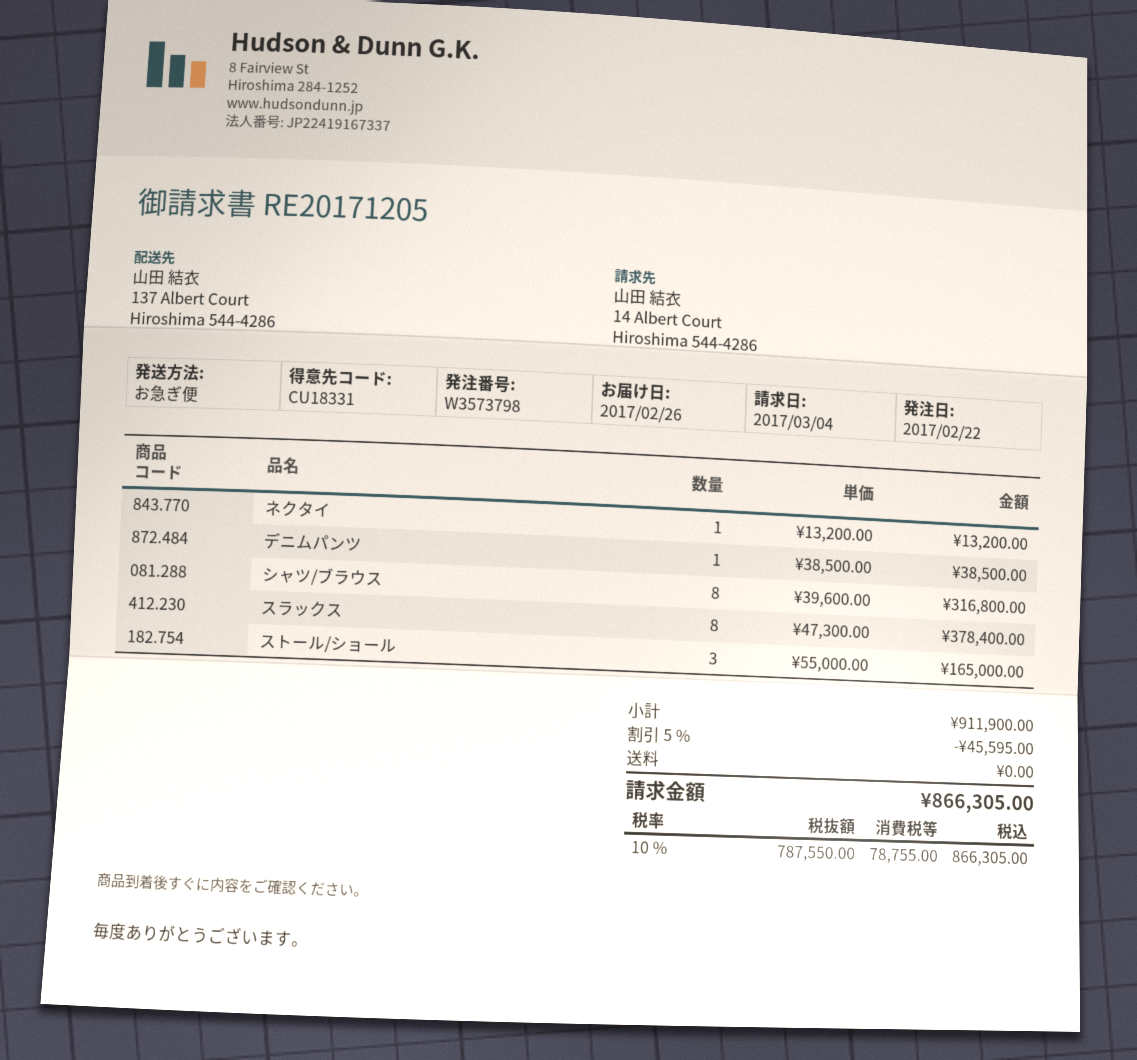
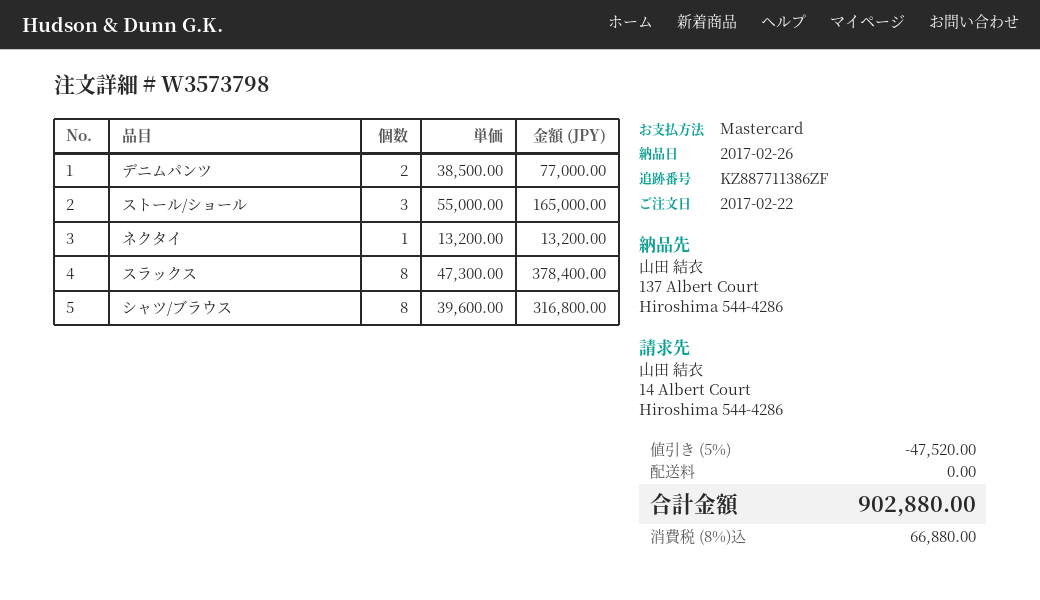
デニムパンツ: 1 x 38500.00 = 38500.00 -> 2 x 38500.00 = 77000.00
discount: 5% = 45595.00 -> 5% = 47520.00
tax: 10% = 78755.00 -> 8% = 66880.00
total: 866305.00 -> 902880.00

